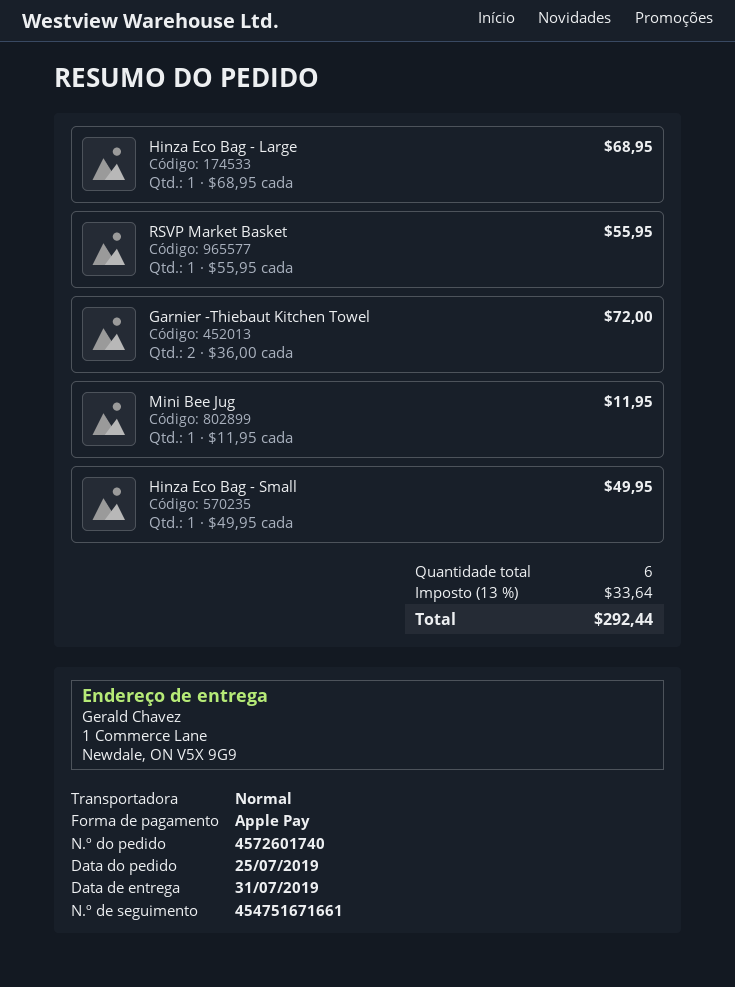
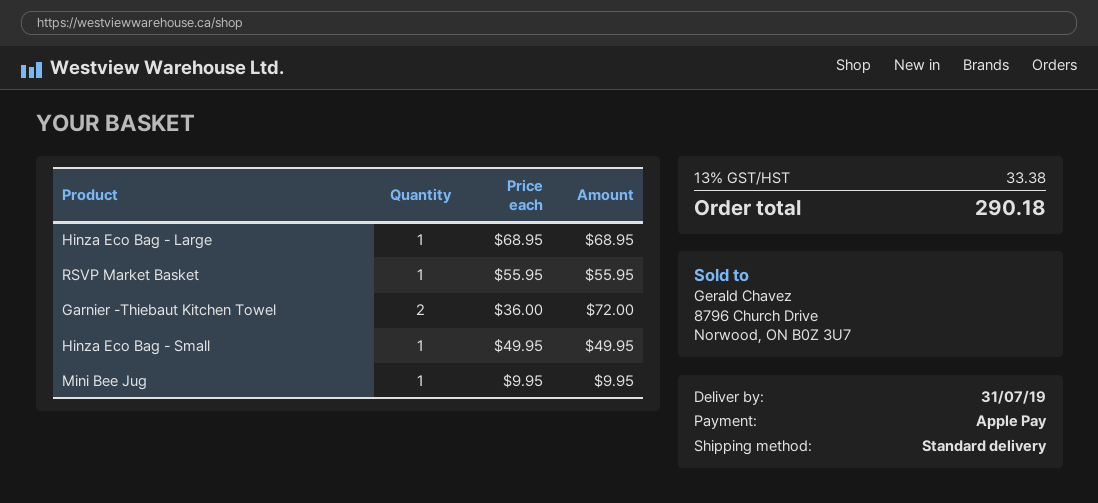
Mini Bee Jug: 1 x 11.95 = 11.95 -> 1 x 9.95 = 9.95
tax: 13% = 33.64 -> 13% = 33.38
total: 292.44 -> 290.18

